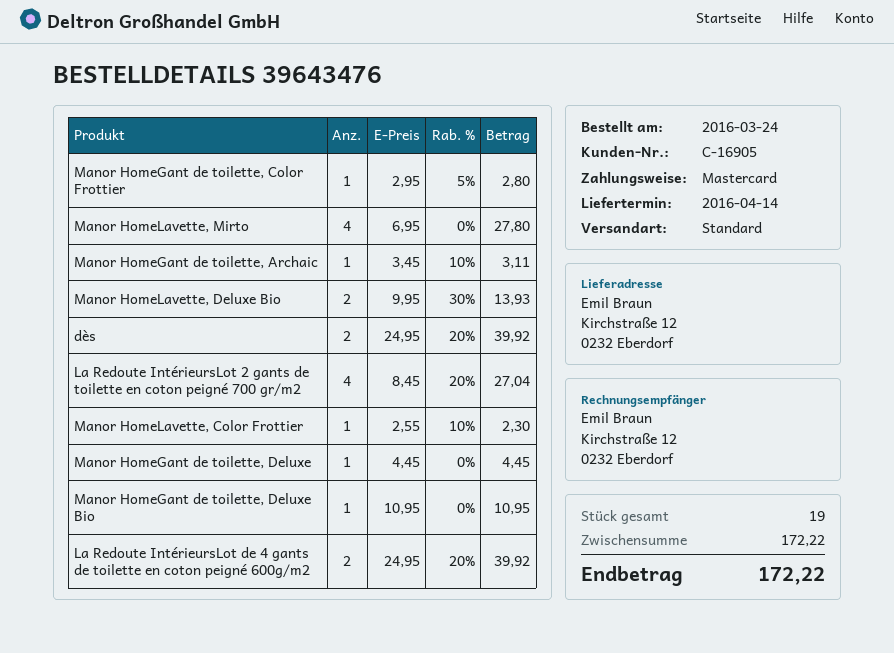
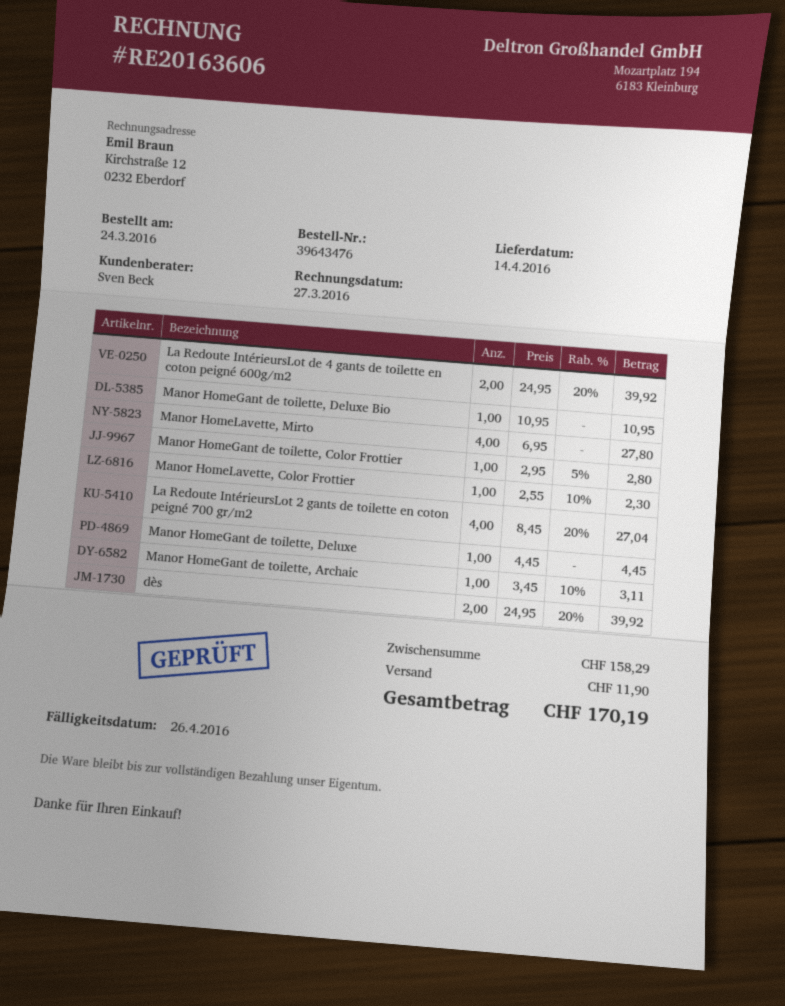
Manor HomeLavette, Deluxe Bio: 2 x 9.95 - 30% = 13.93 -> none
subtotal: 172.22 -> 158.29
shipping: none -> 11.90
total: 172.22 -> 170.19

